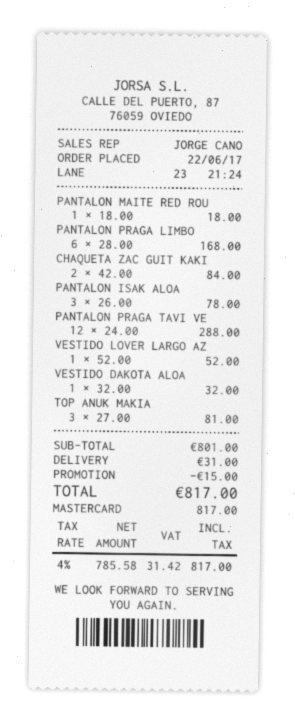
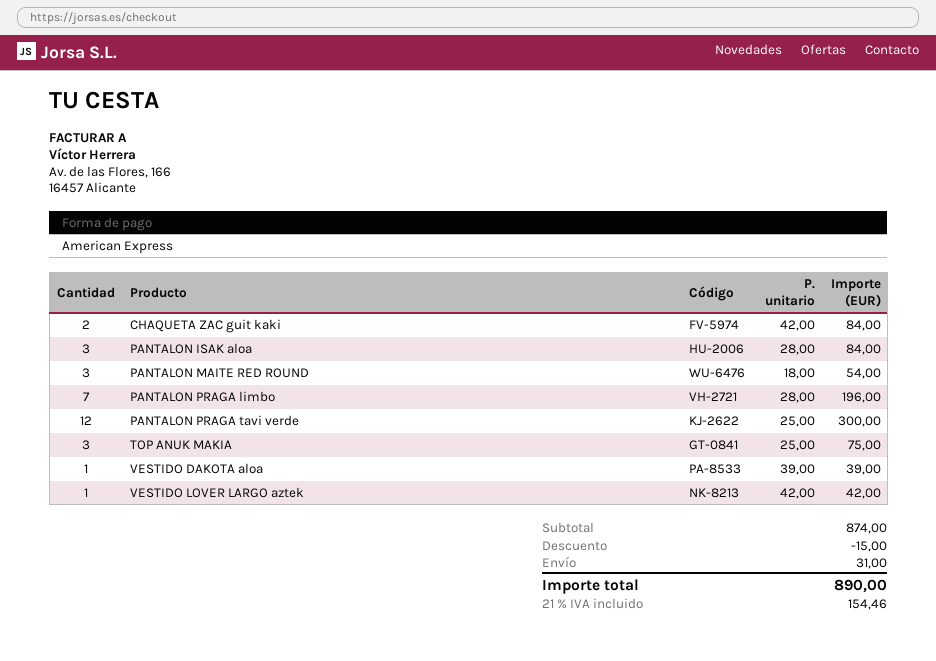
payment method: Mastercard -> American Express
PANTALON MAITE RED ROU: 1 x 18.00 = 18.00 -> 3 x 18.00 = 54.00
PANTALON PRAGA LIMBO: 6 x 28.00 = 168.00 -> 7 x 28.00 = 196.00
PANTALON ISAK ALOA: 3 x 26.00 = 78.00 -> 3 x 28.00 = 84.00
PANTALON PRAGA TAVI VE: 12 x 24.00 = 288.00 -> 12 x 25.00 = 300.00
VESTIDO LOVER LARGO AZ: 1 x 52.00 = 52.00 -> 1 x 42.00 = 42.00
VESTIDO DAKOTA ALOA: 1 x 32.00 = 32.00 -> 1 x 39.00 = 39.00
TOP ANUK MAKIA: 3 x 27.00 = 81.00 -> 3 x 25.00 = 75.00
subtotal: 801.00 -> 874.00
tax: 4% = 31.42 -> 21% = 154.46
total: 817.00 -> 890.00

